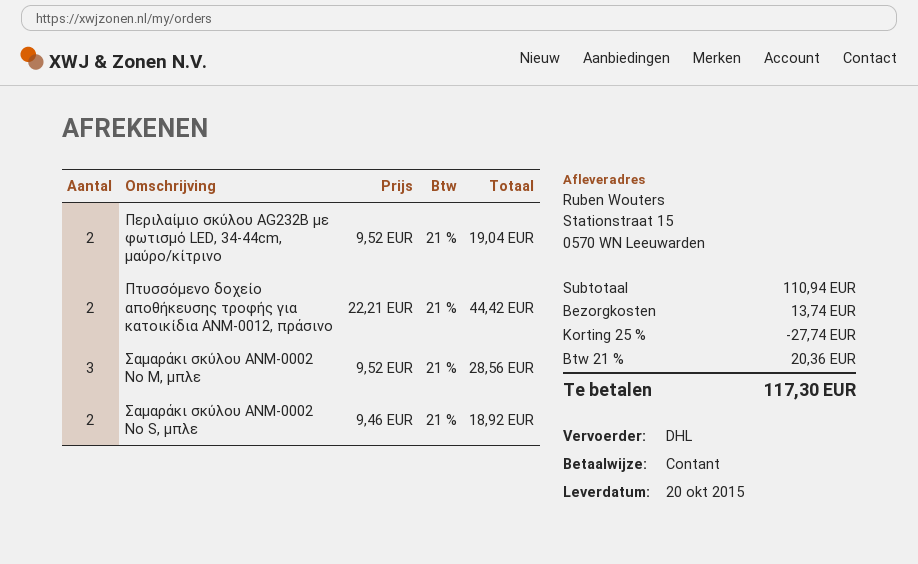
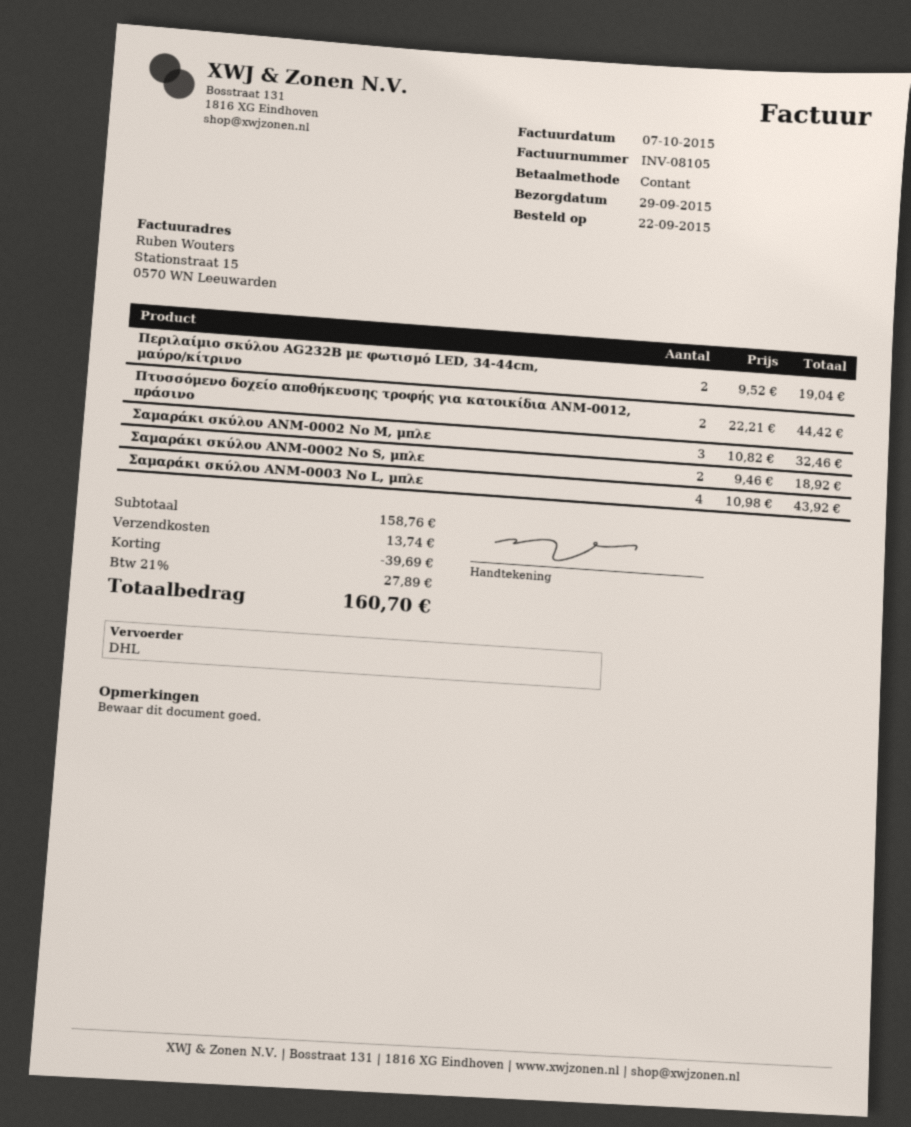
delivery date: 2015-10-20 -> 2015-09-29
Σαμαράκι σκύλου ANM-0002 Νο M, μπλε: 3 x 9.52 = 28.56 -> 3 x 10.82 = 32.46
Σαμαράκι σκύλου ANM-0003 Νο L, μπλε: none -> 4 x 10.98 = 43.92
subtotal: 110.94 -> 158.76
discount: 27.74 -> 39.69
tax: 21% = 20.36 -> 21% = 27.89
total: 117.30 -> 160.70

